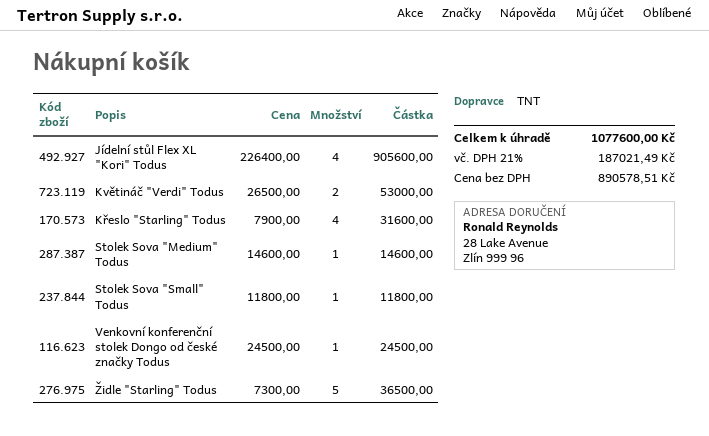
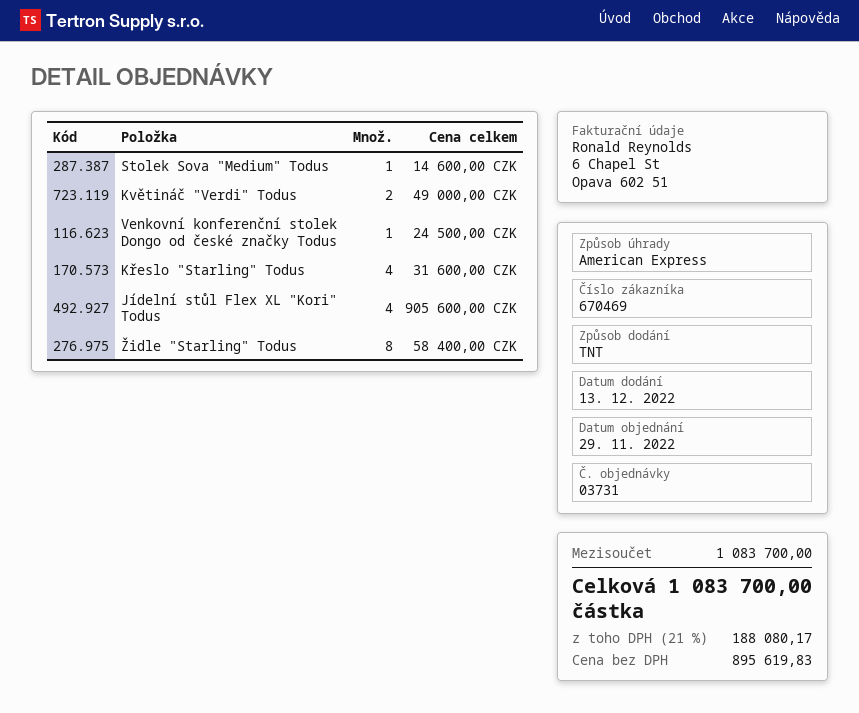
Květináč "Verdi" Todus: 2 for 53000.00 -> 2 for 49000.00
Stolek Sova "Small" Todus: 1 for 11800.00 -> none
Židle "Starling" Todus: 5 for 36500.00 -> 8 for 58400.00
net: 890578.51 -> 895619.83
tax: 21% = 187021.49 -> 21% = 188080.17
total: 1077600.00 -> 1083700.00

